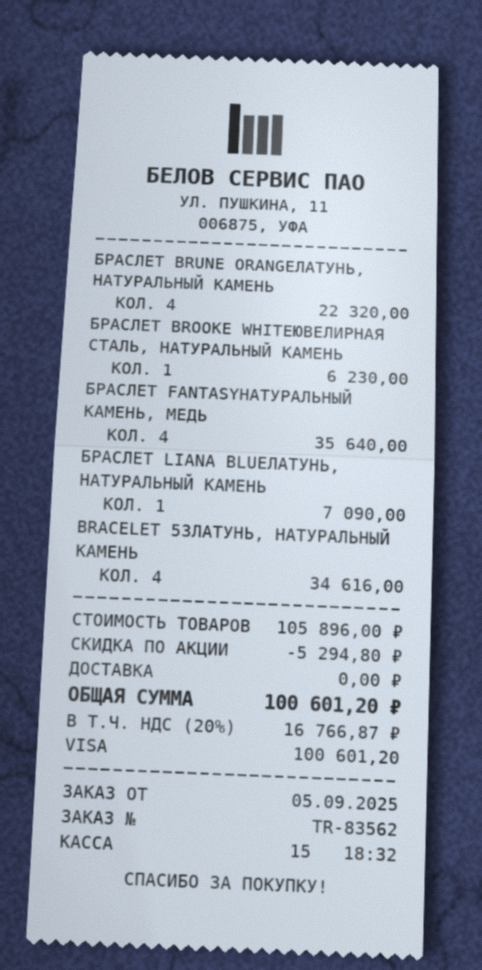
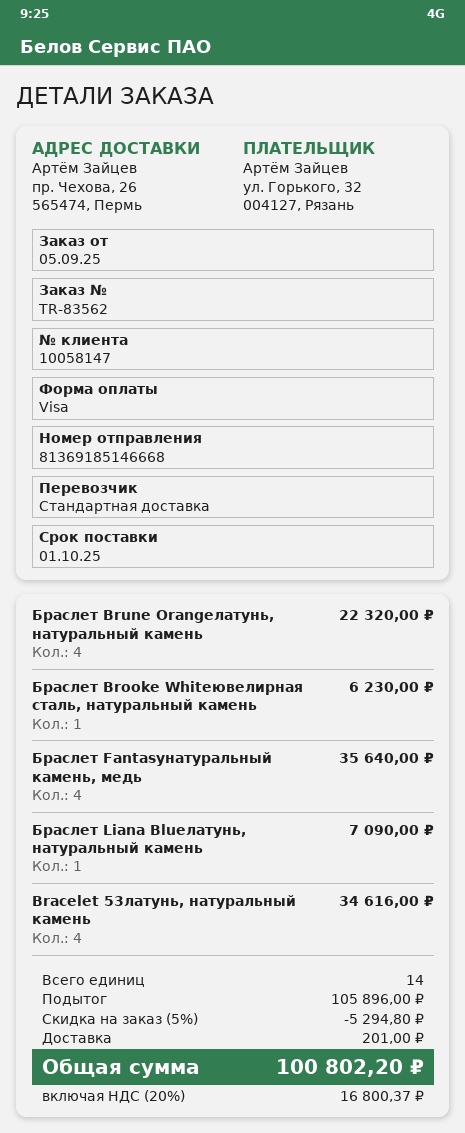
shipping: 0.00 -> 201.00
tax: 20% = 16766.87 -> 20% = 16800.37
total: 100601.20 -> 100802.20

